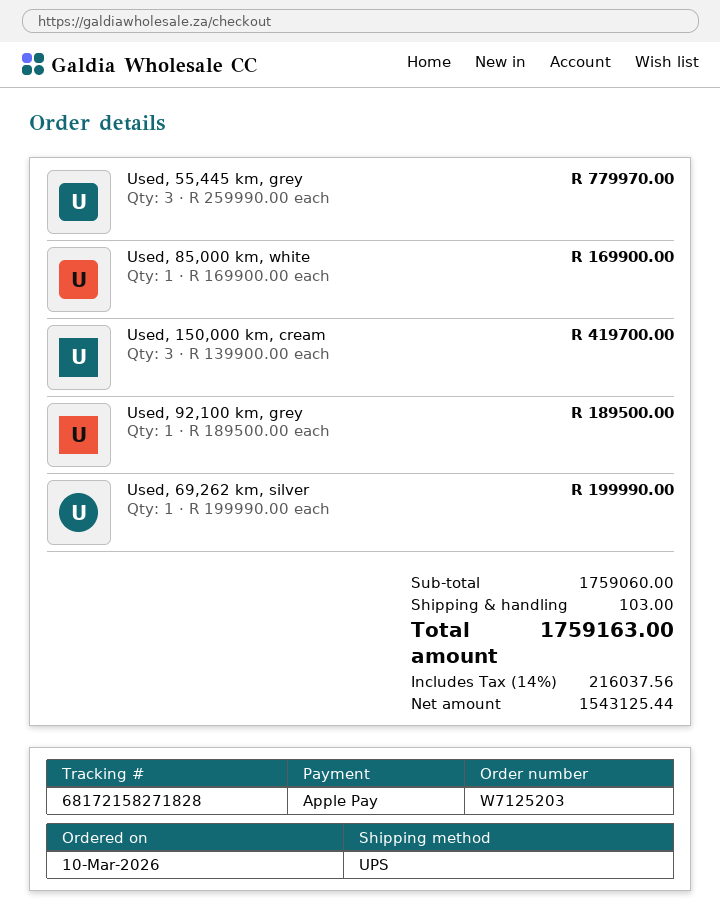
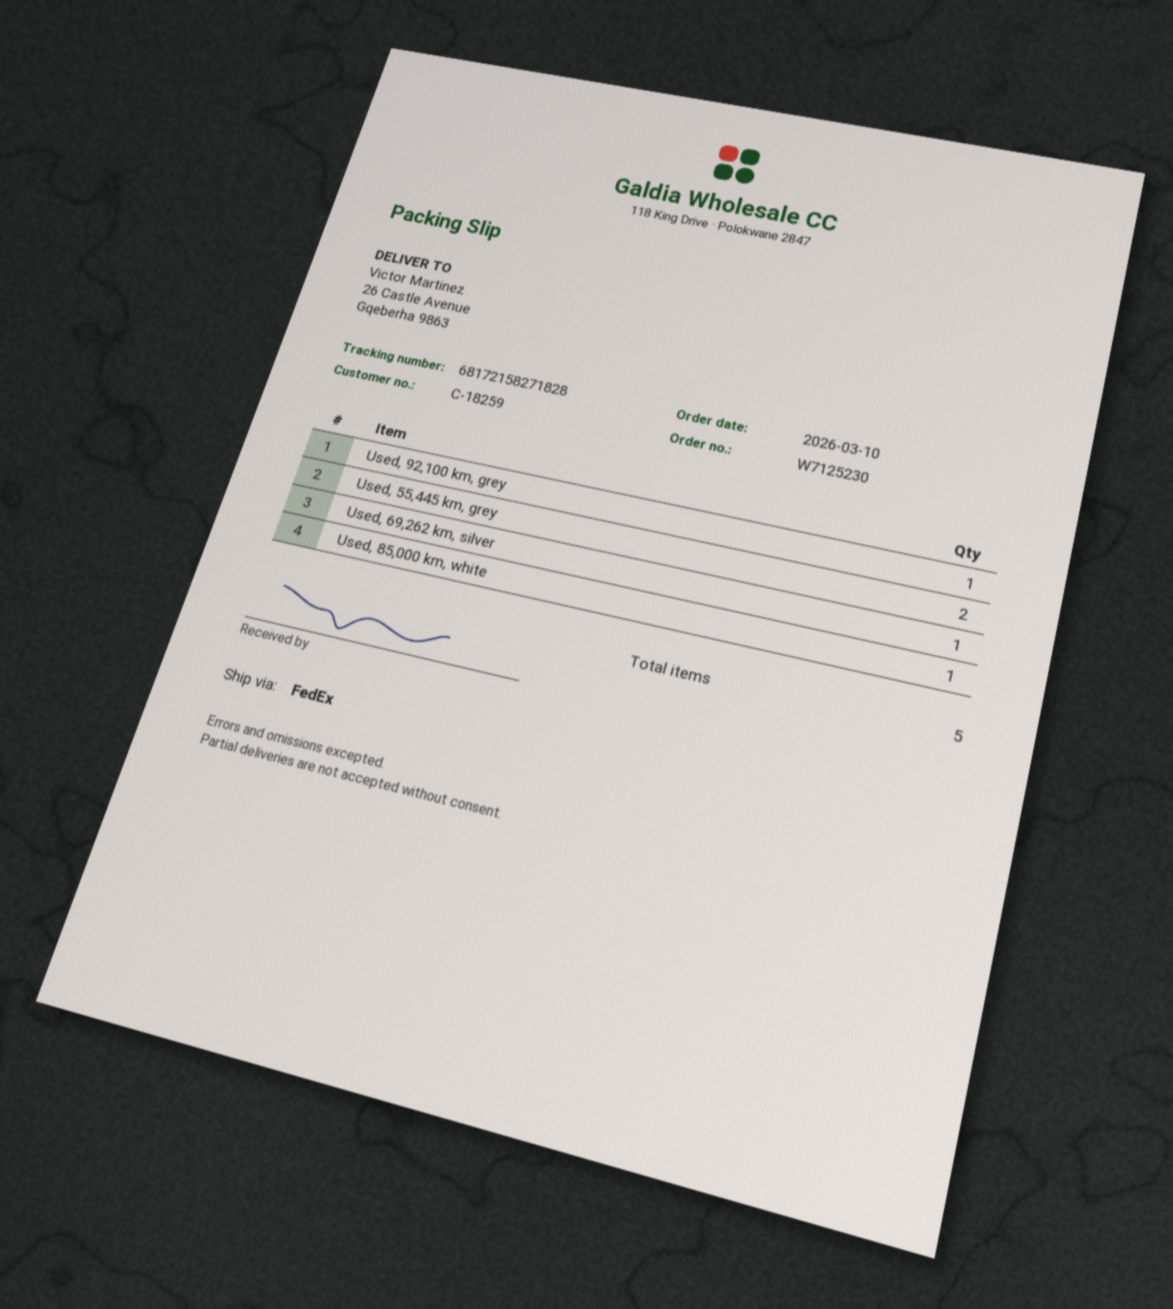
order number: W7125203 -> W7125230
shipping method: UPS -> FedEx
Used, 55,445 km, grey: 3 -> 2
Used, 150,000 km, cream: 3 -> none

